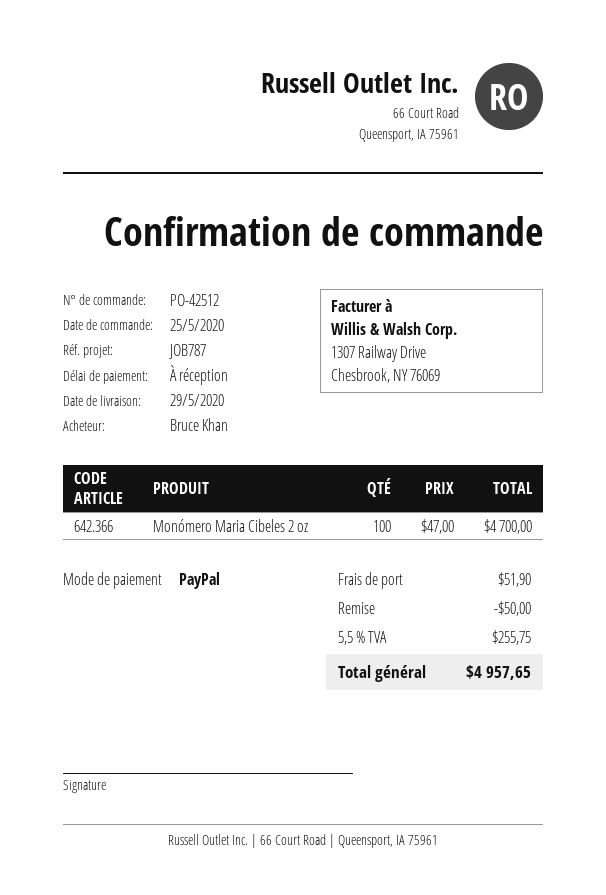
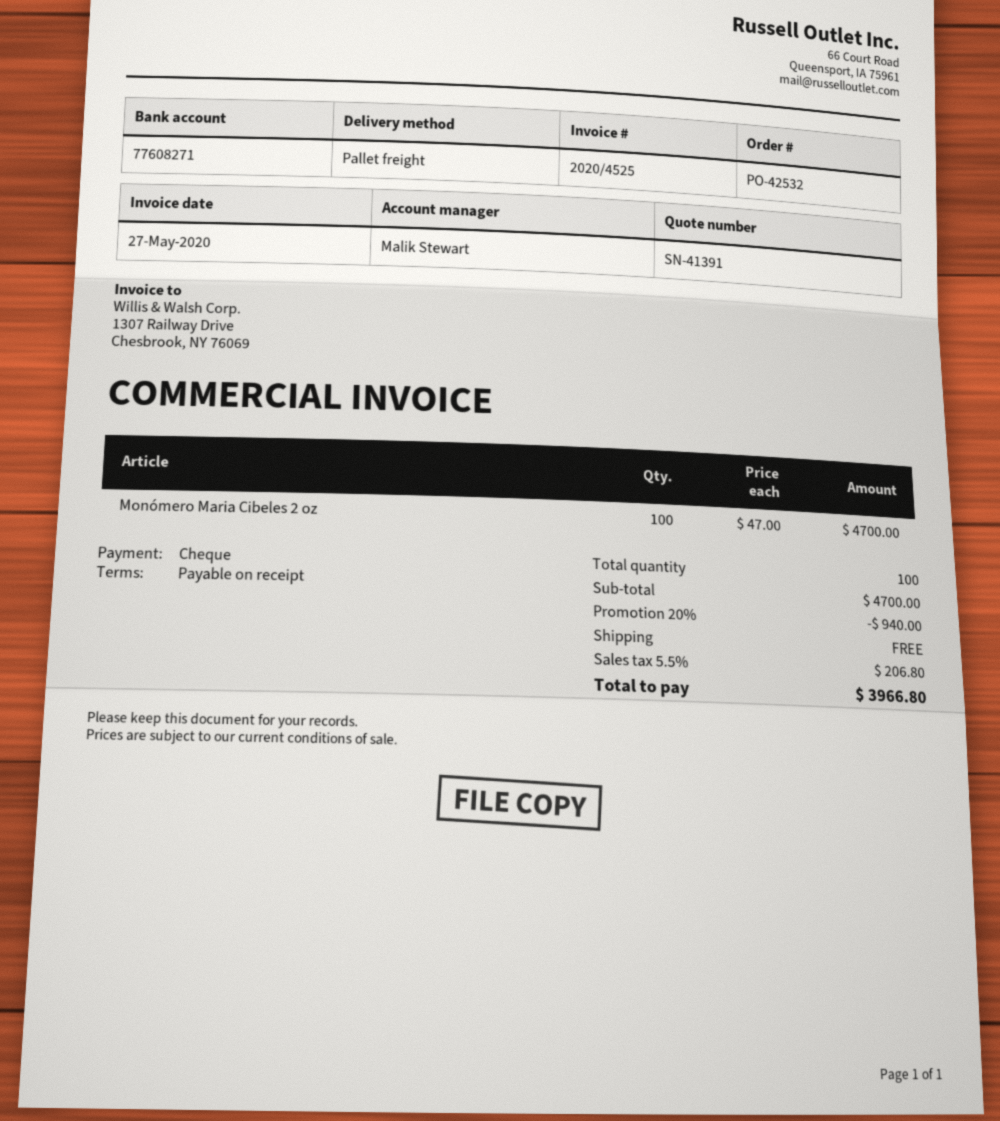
order number: PO-42512 -> PO-42532
payment method: PayPal -> cheque
discount: 50.00 -> 940.00
shipping: 51.90 -> 0.00
tax: 5.5% = 255.75 -> 5.5% = 206.80
total: 4957.65 -> 3966.80

